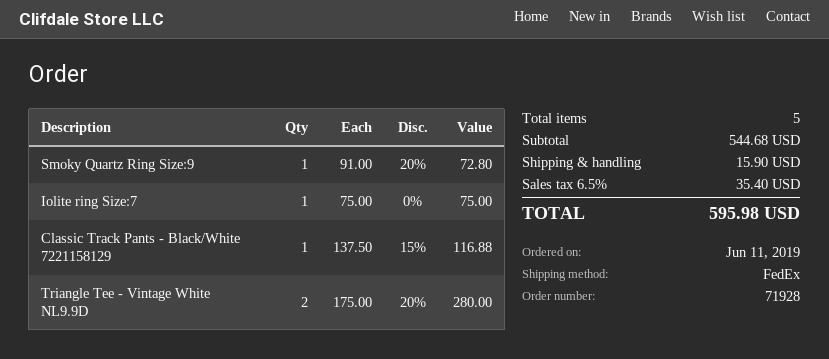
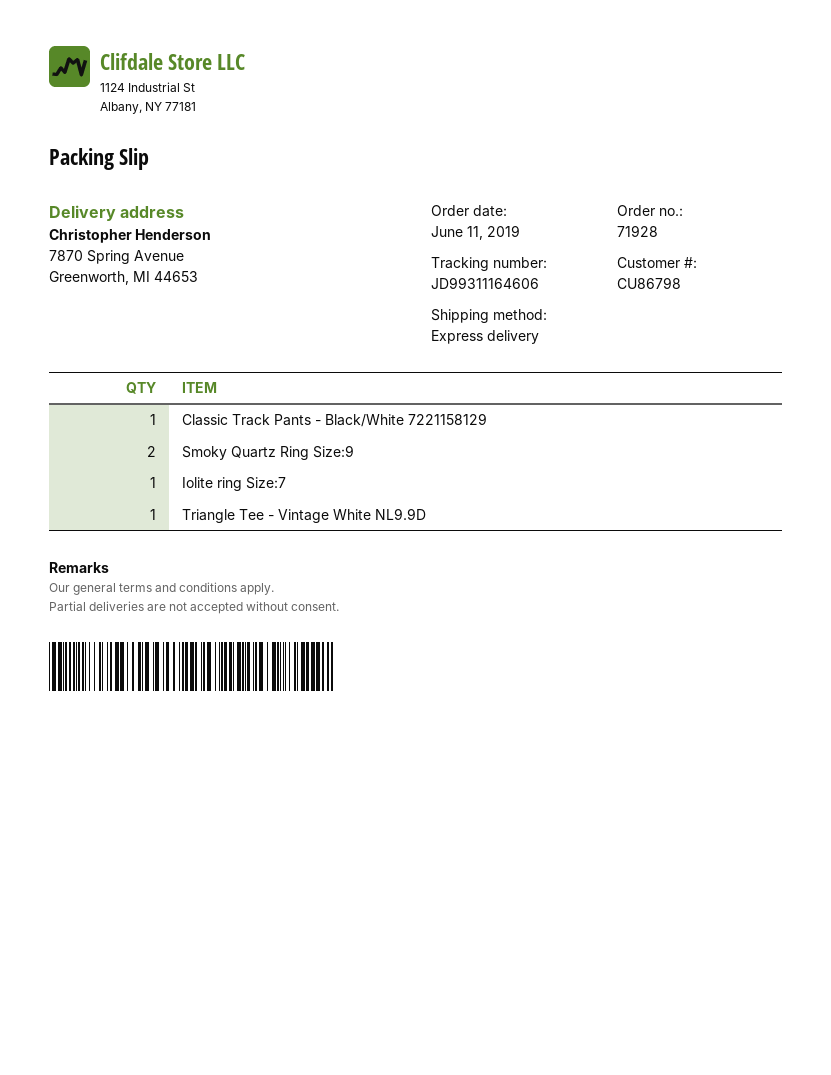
shipping method: FedEx -> express
Smoky Quartz Ring Size:9: 1 -> 2
Triangle Tee - Vintage White NL9.9D: 2 -> 1

